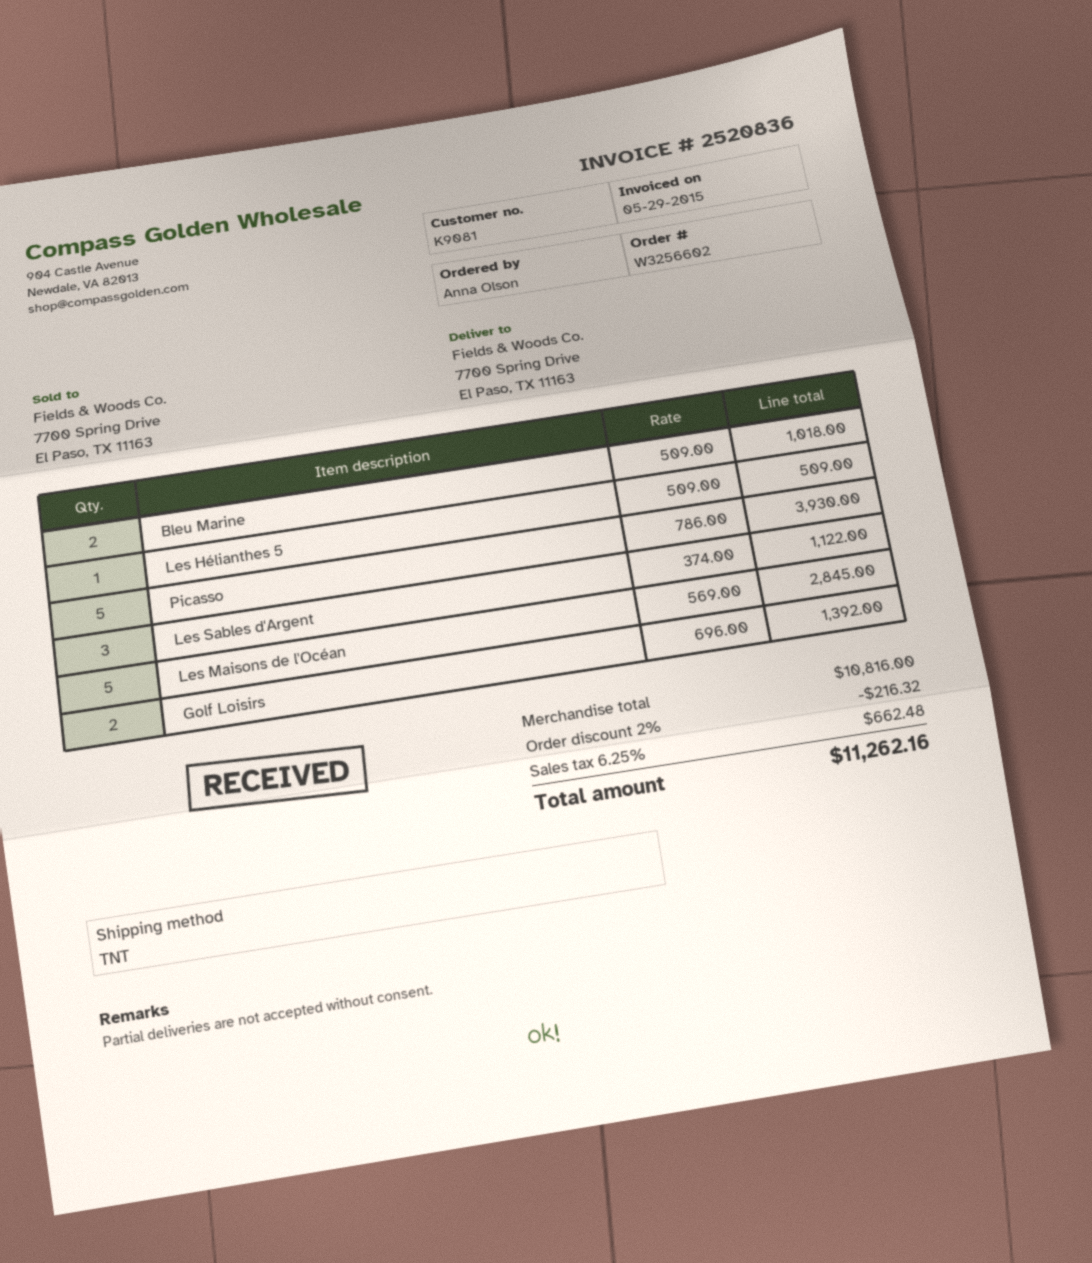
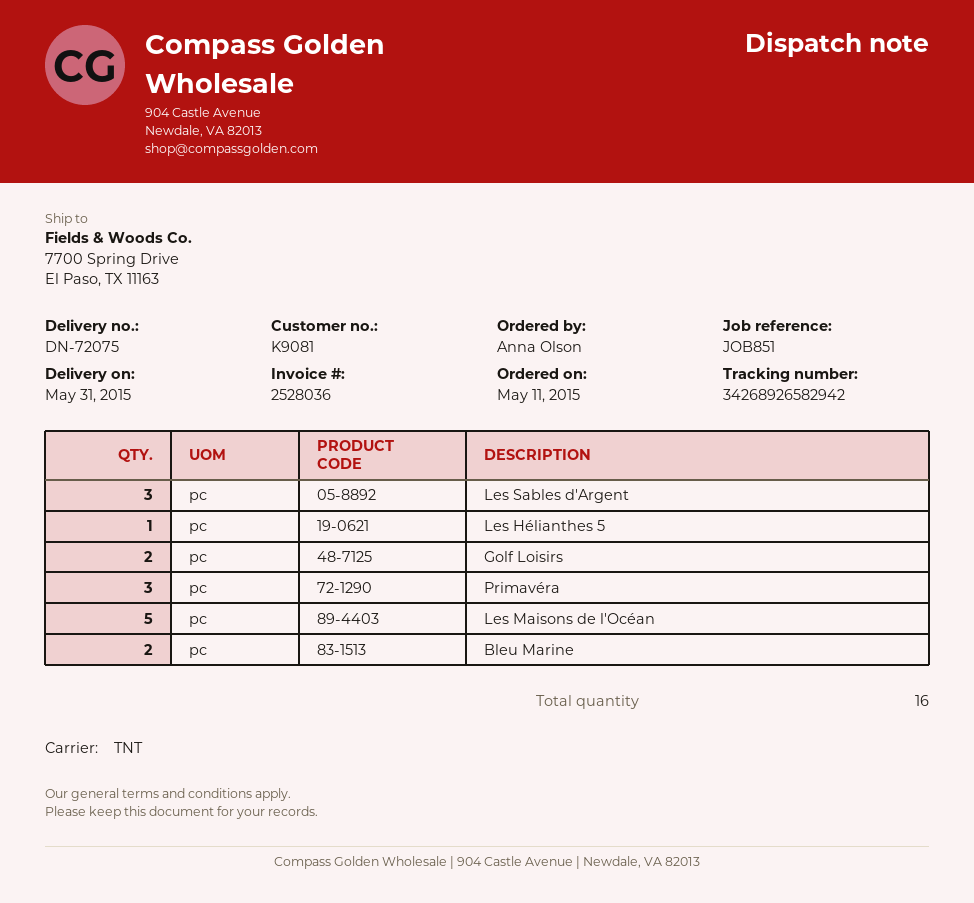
invoice number: 2520836 -> 2528036
Picasso: 5 -> none
Primavéra: none -> 3

